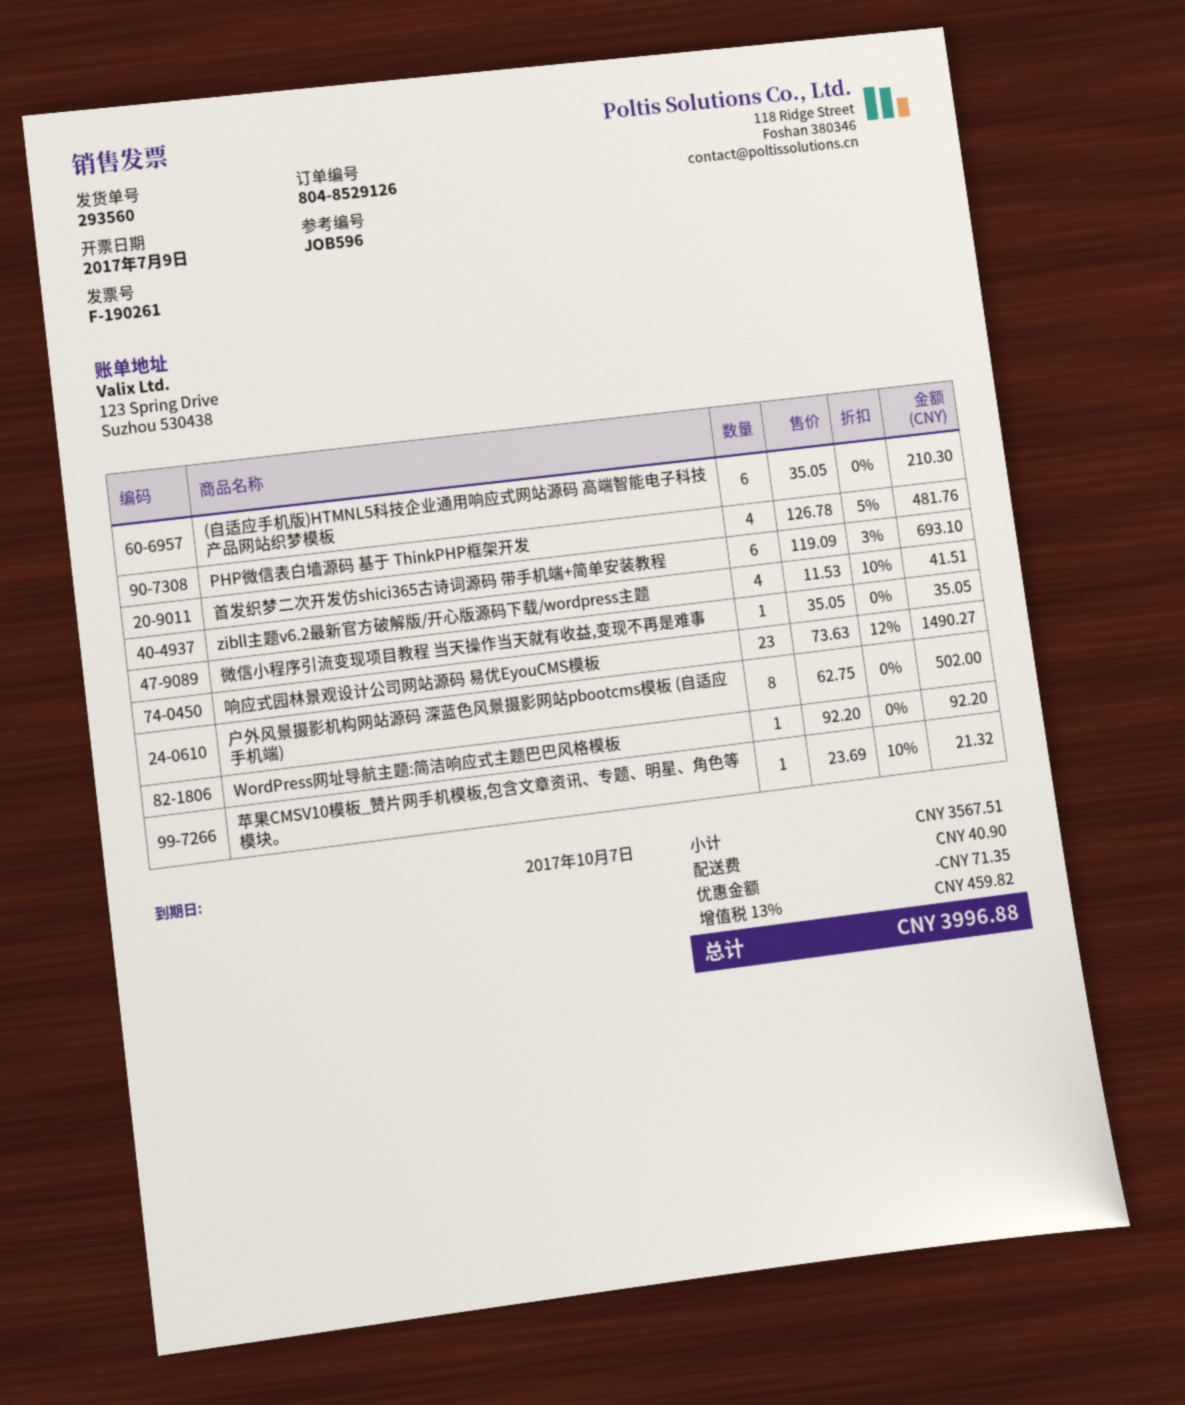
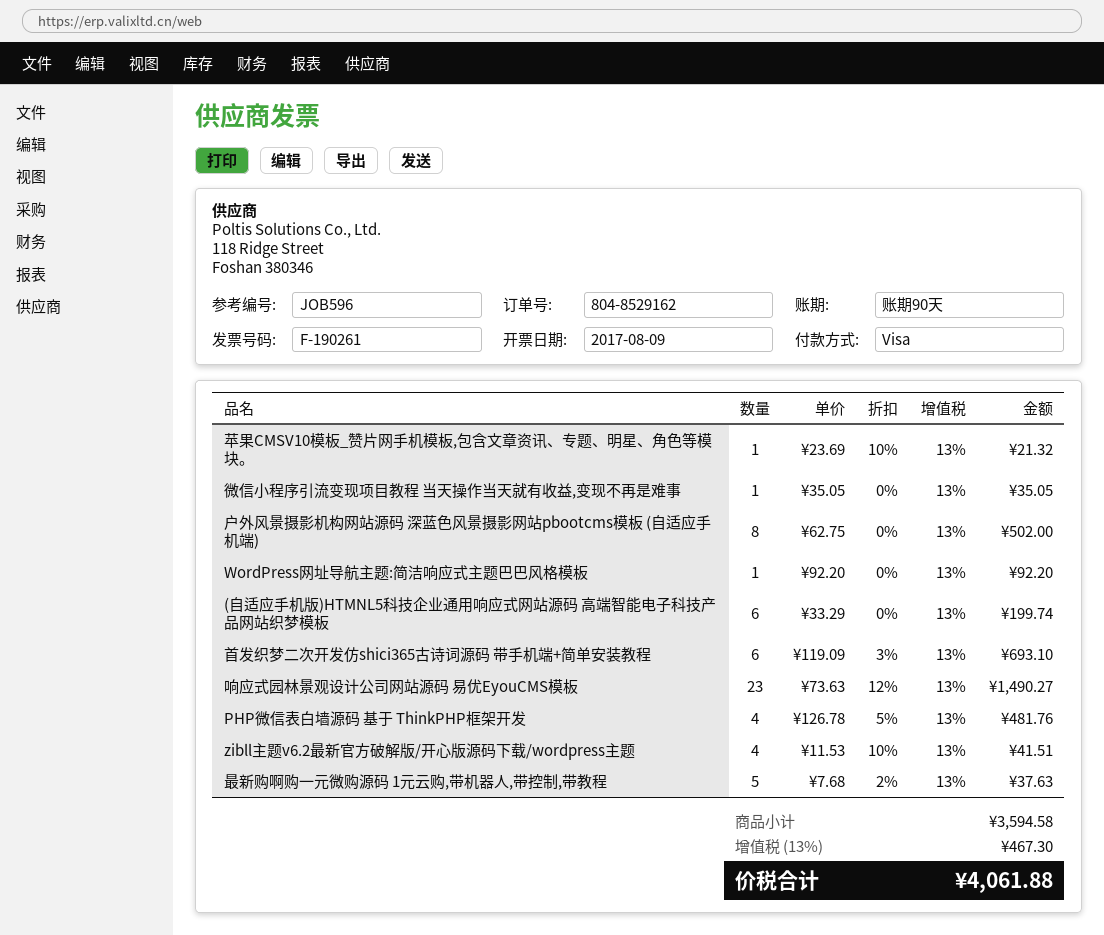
order number: 804-8529126 -> 804-8529162
invoice date: 2017-07-09 -> 2017-08-09
(自适应手机版)HTMNL5科技企业通用响应式网站源码 高端智能电子科技产品网站织梦模板: 6 x 35.05 = 210.30 -> 6 x 33.29 = 199.74
最新购啊购一元微购源码 1元云购,带机器人,带控制,带教程: none -> 5 x 7.68 - 2% = 37.63
subtotal: 3567.51 -> 3594.58
discount: 71.35 -> none
shipping: 40.90 -> none
tax: 13% = 459.82 -> 13% = 467.30
total: 3996.88 -> 4061.88

